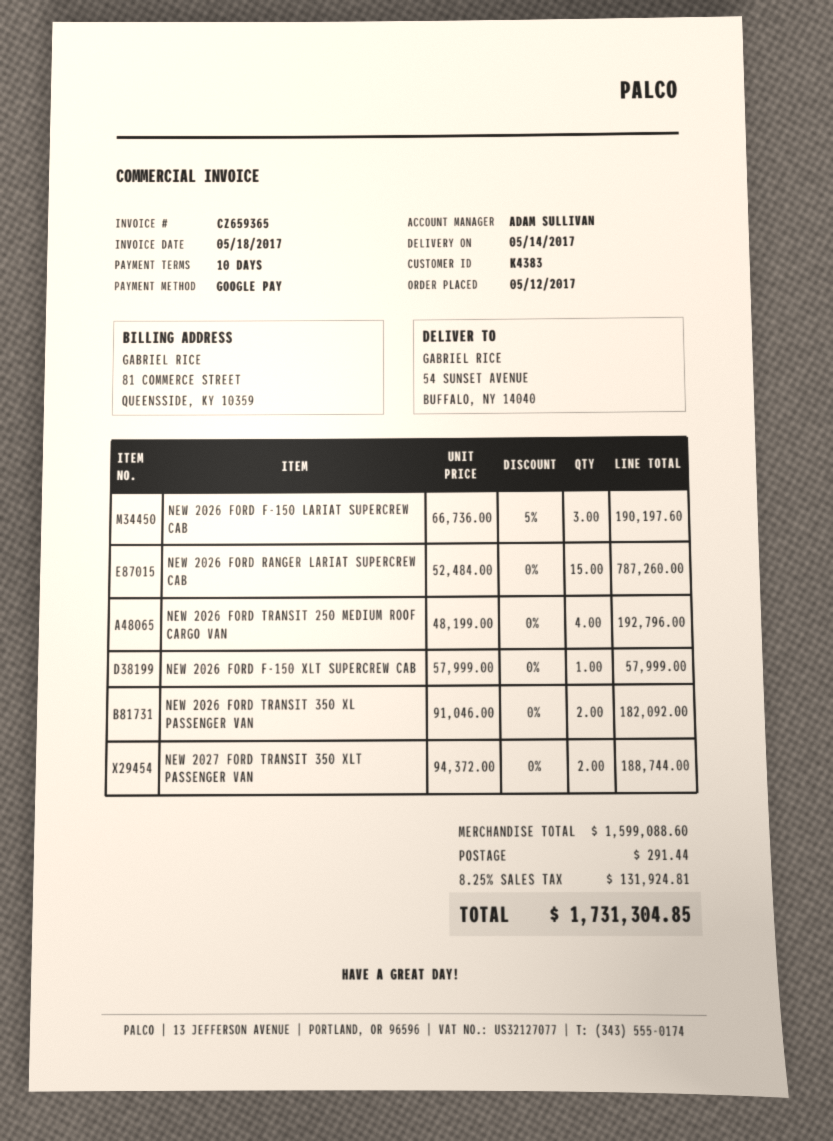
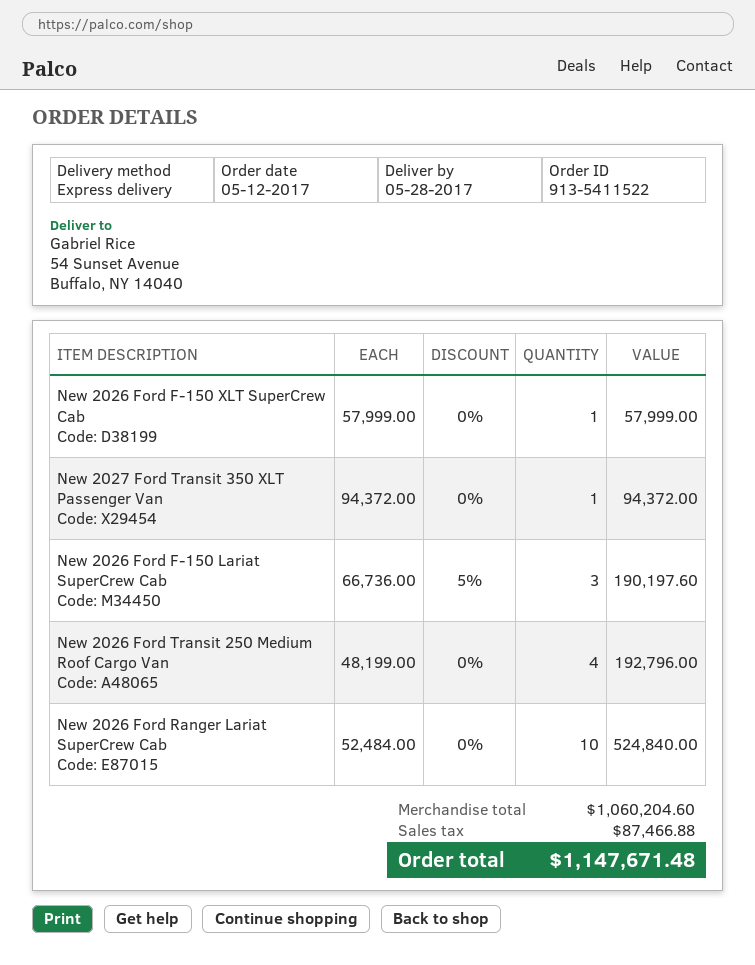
delivery date: 2017-05-14 -> 2017-05-28
NEW 2026 FORD RANGER LARIAT SUPERCREW CAB: 15 x 52484.00 = 787260.00 -> 10 x 52484.00 = 524840.00
NEW 2026 FORD TRANSIT 350 XL PASSENGER VAN: 2 x 91046.00 = 182092.00 -> none
NEW 2027 FORD TRANSIT 350 XLT PASSENGER VAN: 2 x 94372.00 = 188744.00 -> 1 x 94372.00 = 94372.00
subtotal: 1599088.60 -> 1060204.60
shipping: 291.44 -> none
tax: 131924.81 -> 87466.88
total: 1731304.85 -> 1147671.48

